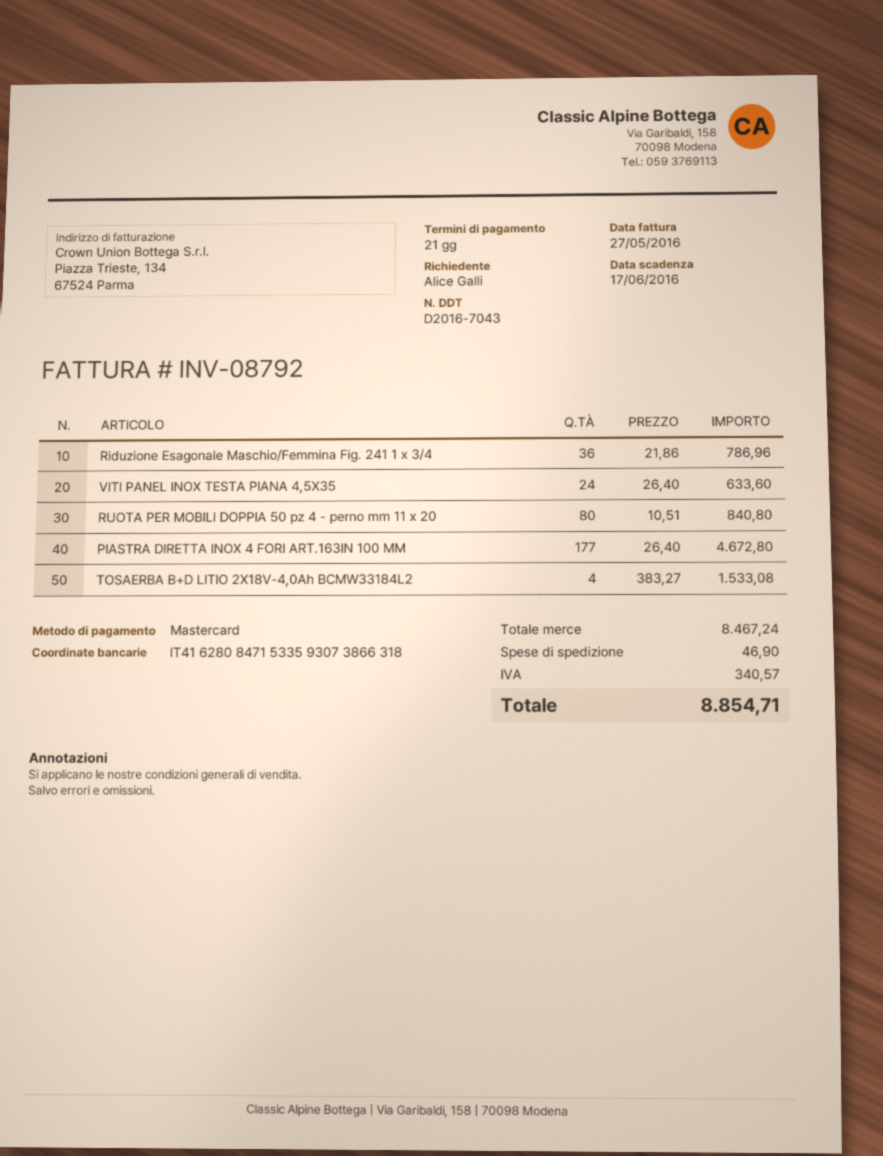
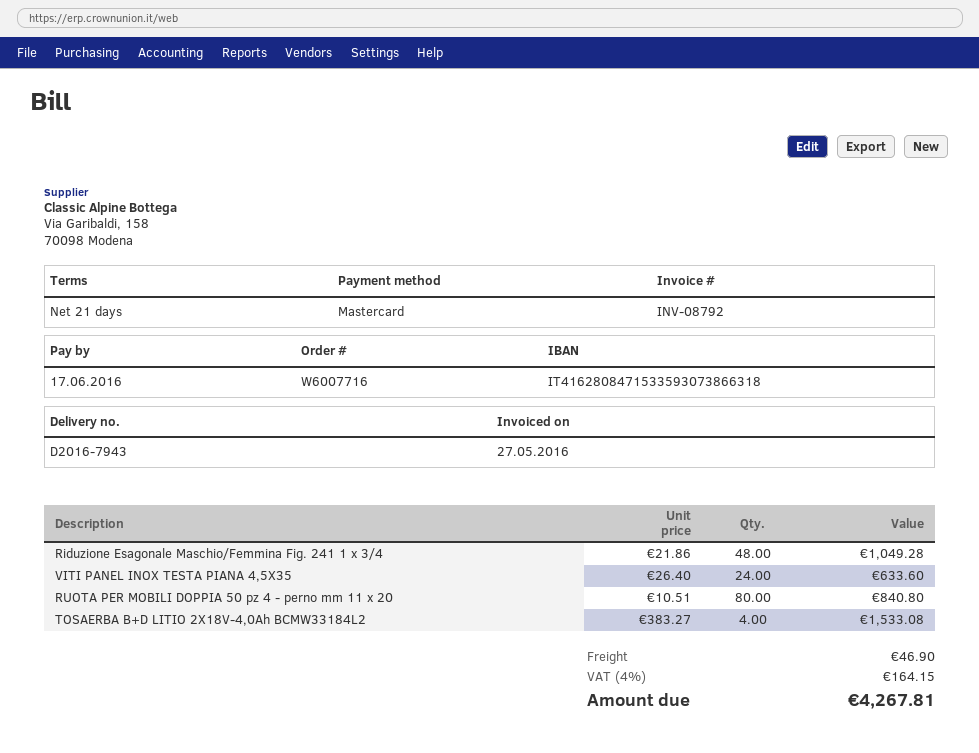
delivery note number: D2016-7043 -> D2016-7943
Riduzione Esagonale Maschio/Femmina Fig. 241 1 x 3/4: 36 x 21.86 = 786.96 -> 48 x 21.86 = 1049.28
PIASTRA DIRETTA INOX 4 FORI ART.163IN 100 MM: 177 x 26.40 = 4672.80 -> none
tax: 340.57 -> 164.15
total: 8854.71 -> 4267.81

